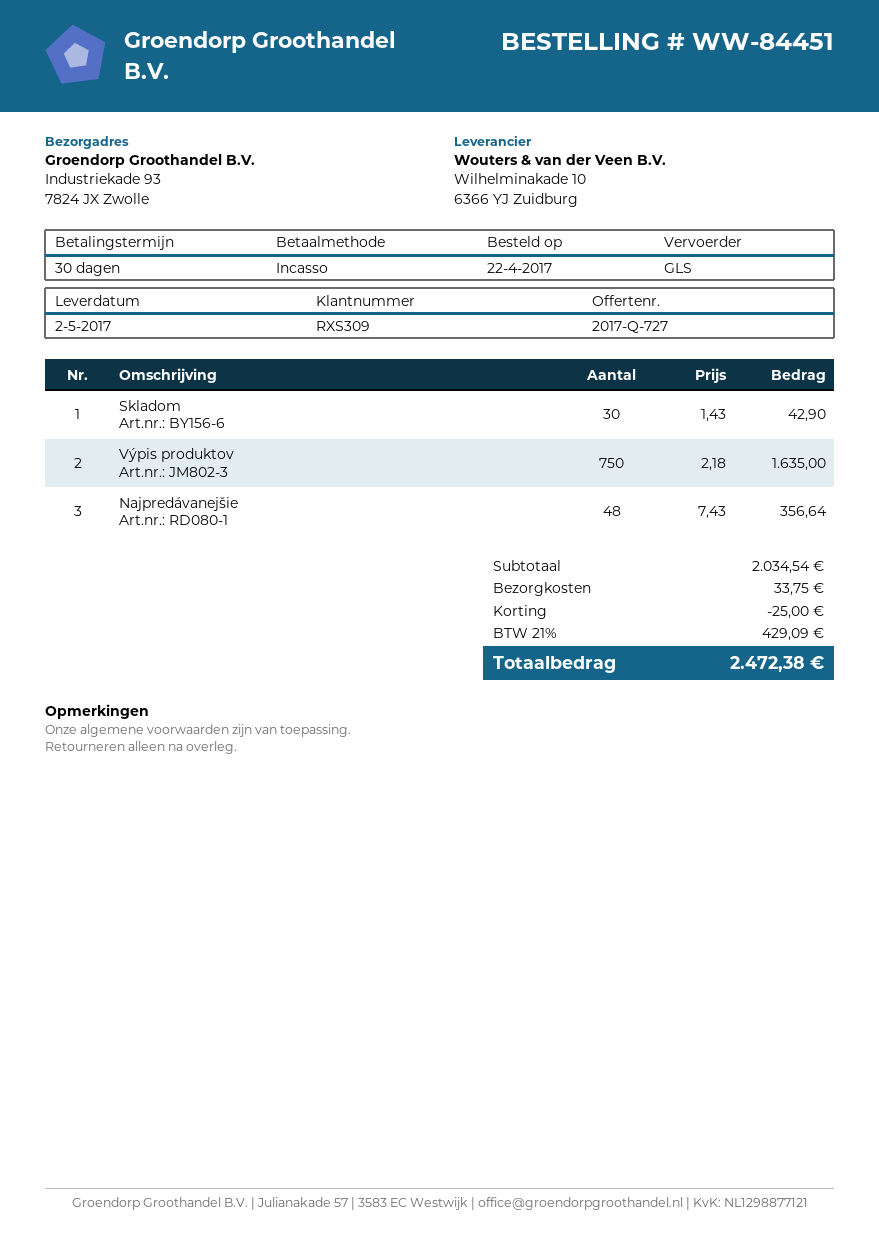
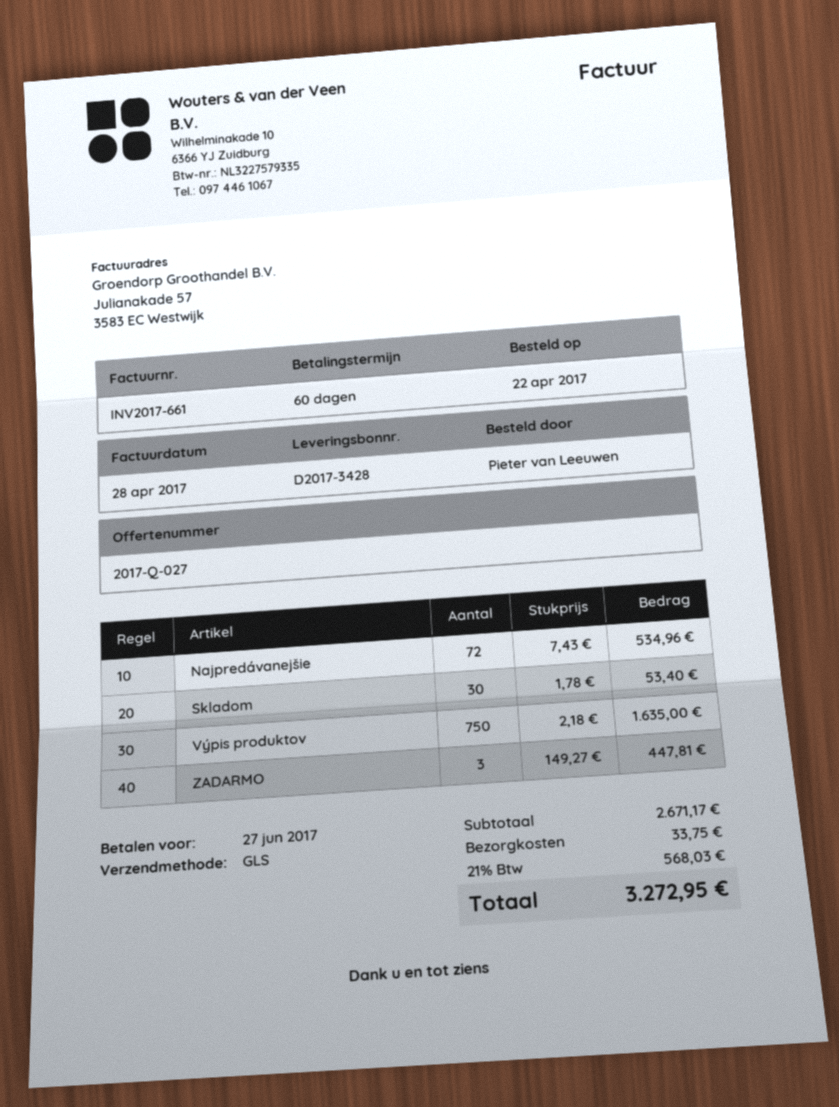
quote number: 2017-Q-727 -> 2017-Q-027
payment terms: 30 days -> 60 days
Skladom: 30 x 1.43 = 42.90 -> 30 x 1.78 = 53.40
Najpredávanejšie: 48 x 7.43 = 356.64 -> 72 x 7.43 = 534.96
ZADARMO: none -> 3 x 149.27 = 447.81
subtotal: 2034.54 -> 2671.17
discount: 25.00 -> none
tax: 21% = 429.09 -> 21% = 568.03
total: 2472.38 -> 3272.95

